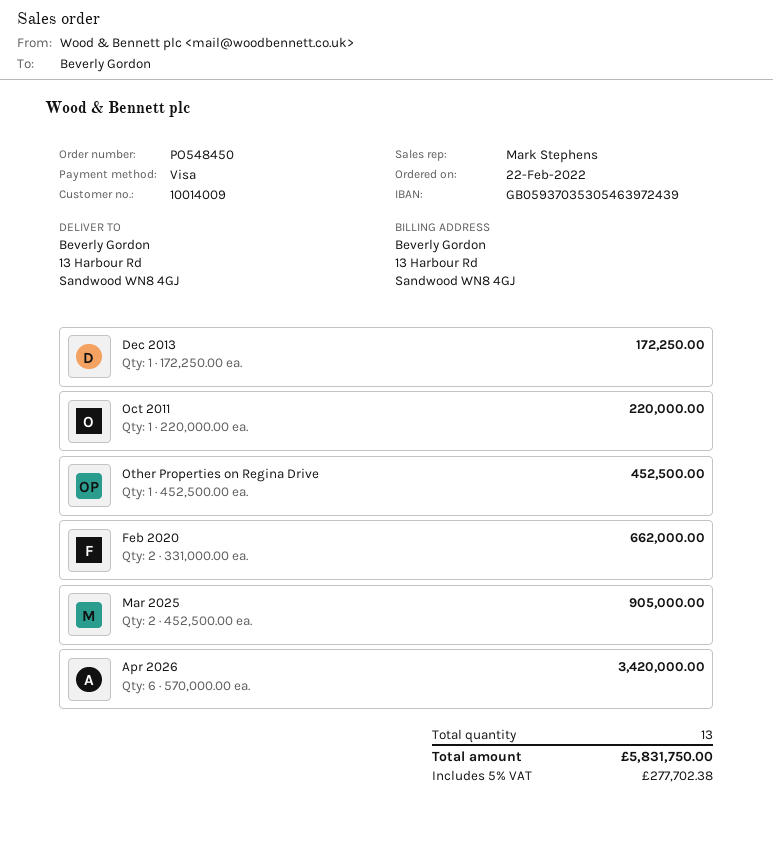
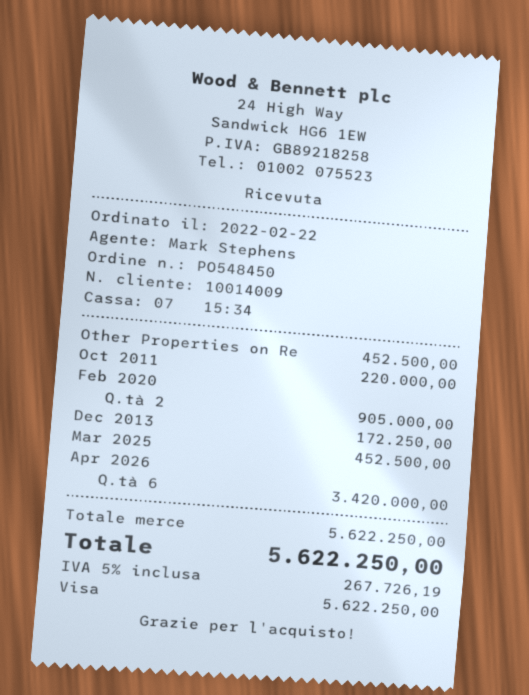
Feb 2020: 2 for 662000.00 -> 2 for 905000.00
Mar 2025: 2 for 905000.00 -> 1 for 452500.00
tax: 5% = 277702.38 -> 5% = 267726.19
total: 5831750.00 -> 5622250.00

